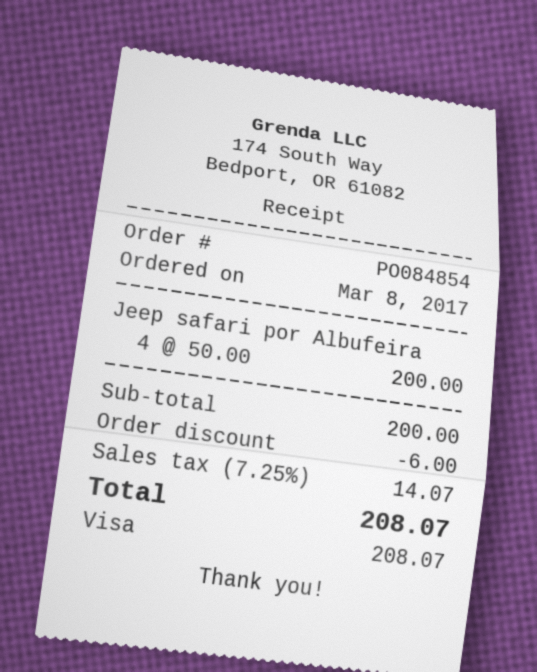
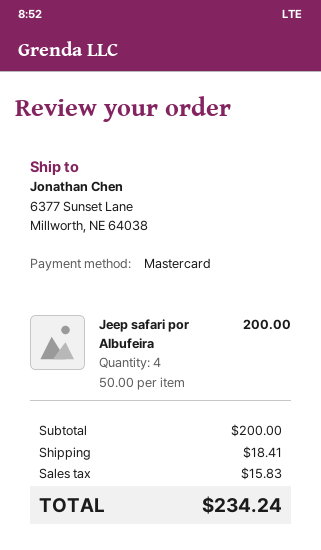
payment method: Visa -> Mastercard
discount: 6.00 -> none
shipping: none -> 18.41
tax: 14.07 -> 15.83
total: 208.07 -> 234.24

